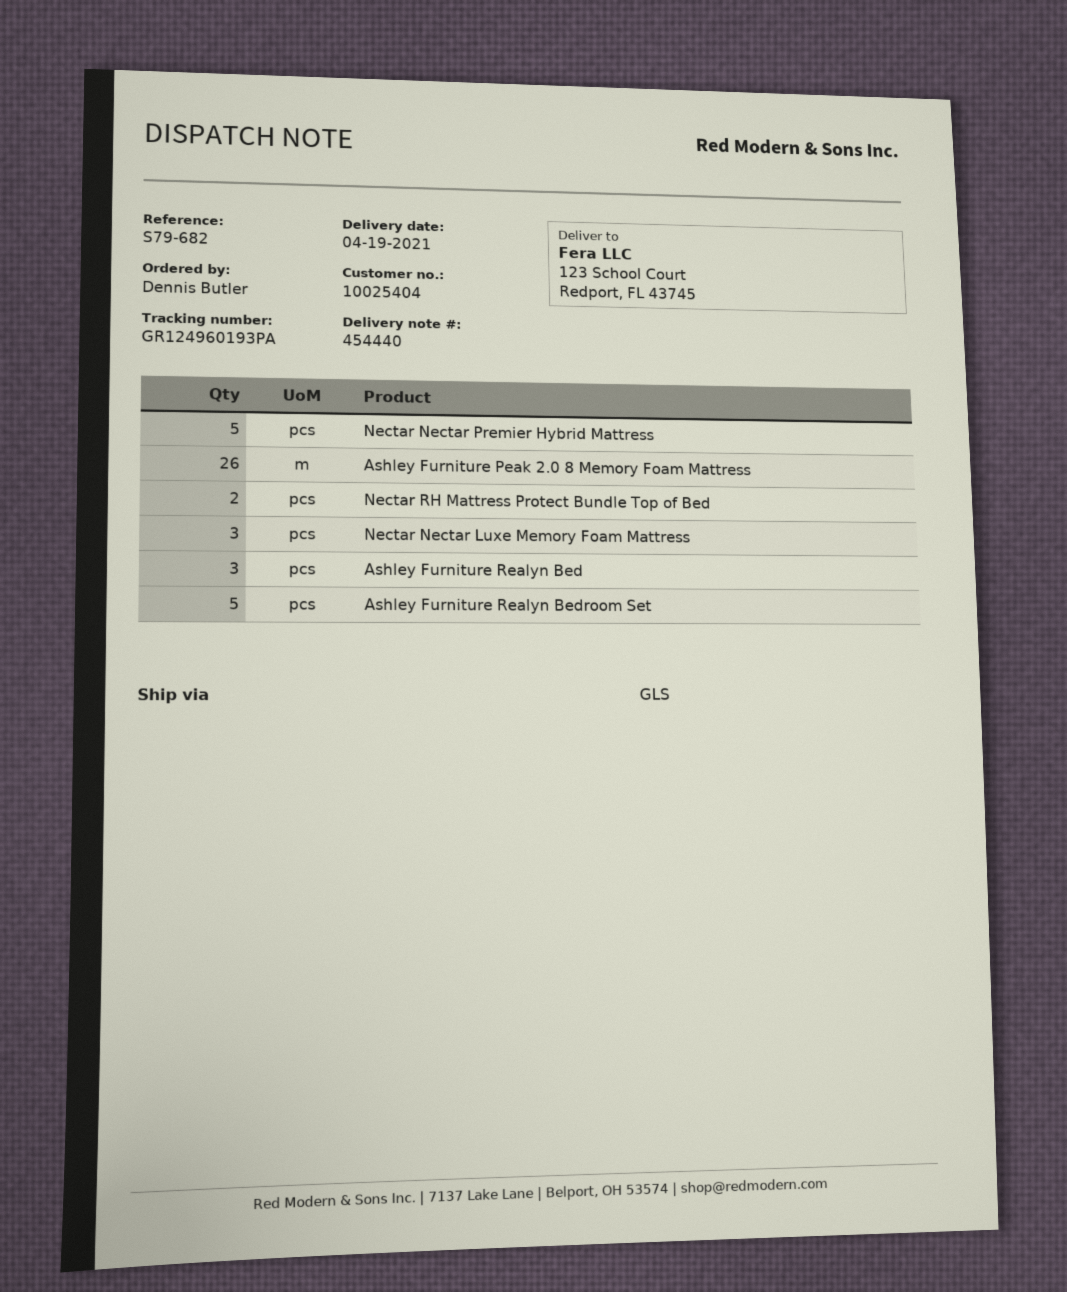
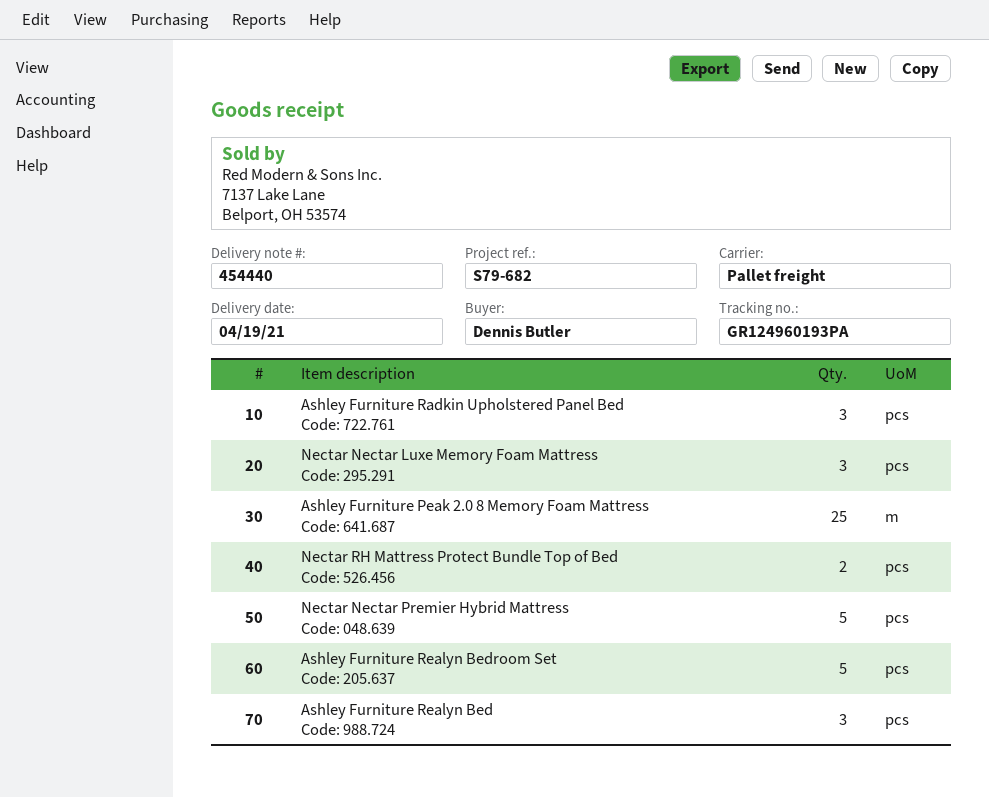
shipping method: GLS -> pallet freight
Ashley Furniture Peak 2.0 8 Memory Foam Mattress: 26 -> 25
Ashley Furniture Radkin Upholstered Panel Bed: none -> 3

